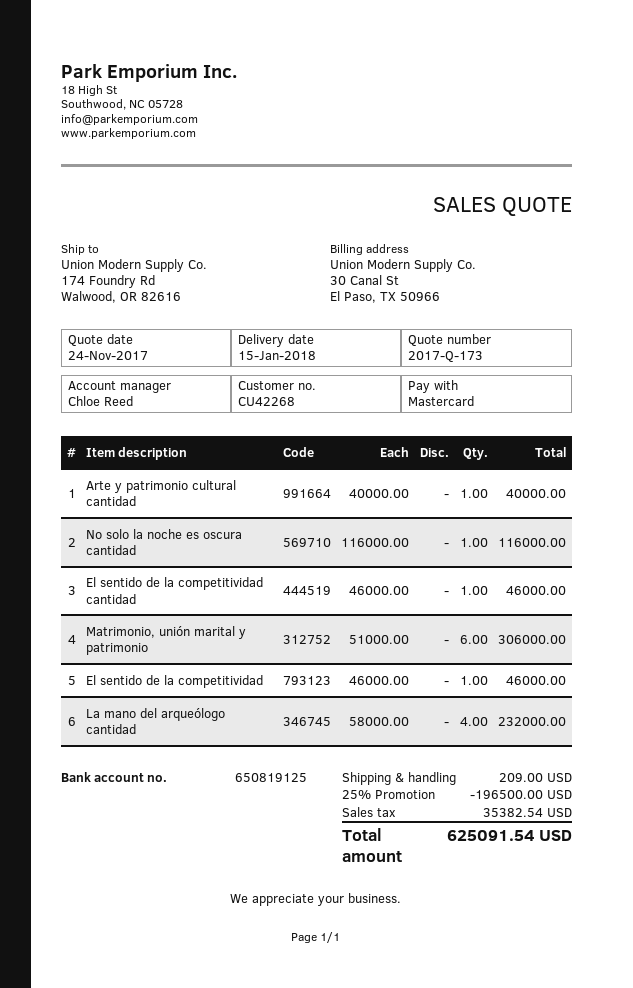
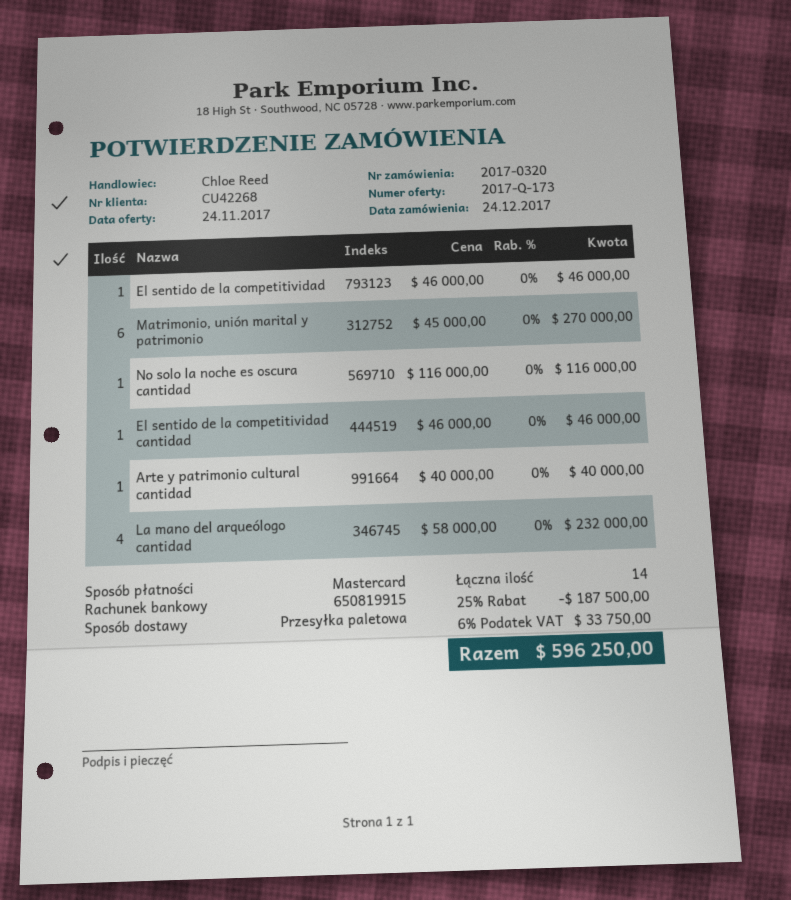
bank account: 650819125 -> 650819915
Matrimonio, unión marital y patrimonio: 6 x 51000.00 = 306000.00 -> 6 x 45000.00 = 270000.00
discount: 25% = 196500.00 -> 25% = 187500.00
shipping: 209.00 -> none
tax: 35382.54 -> 33750.00
total: 625091.54 -> 596250.00

